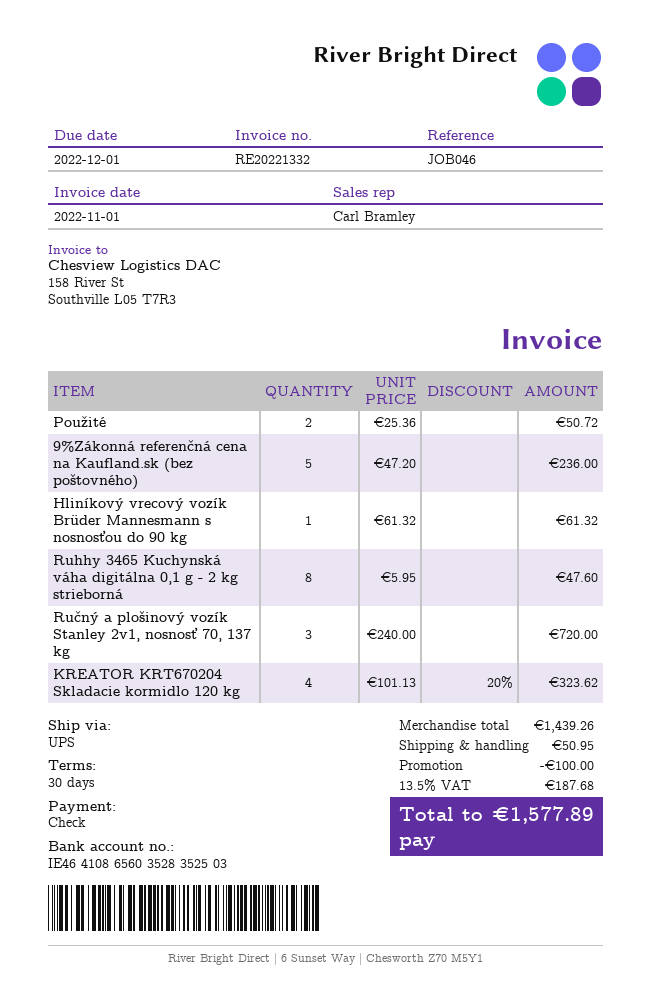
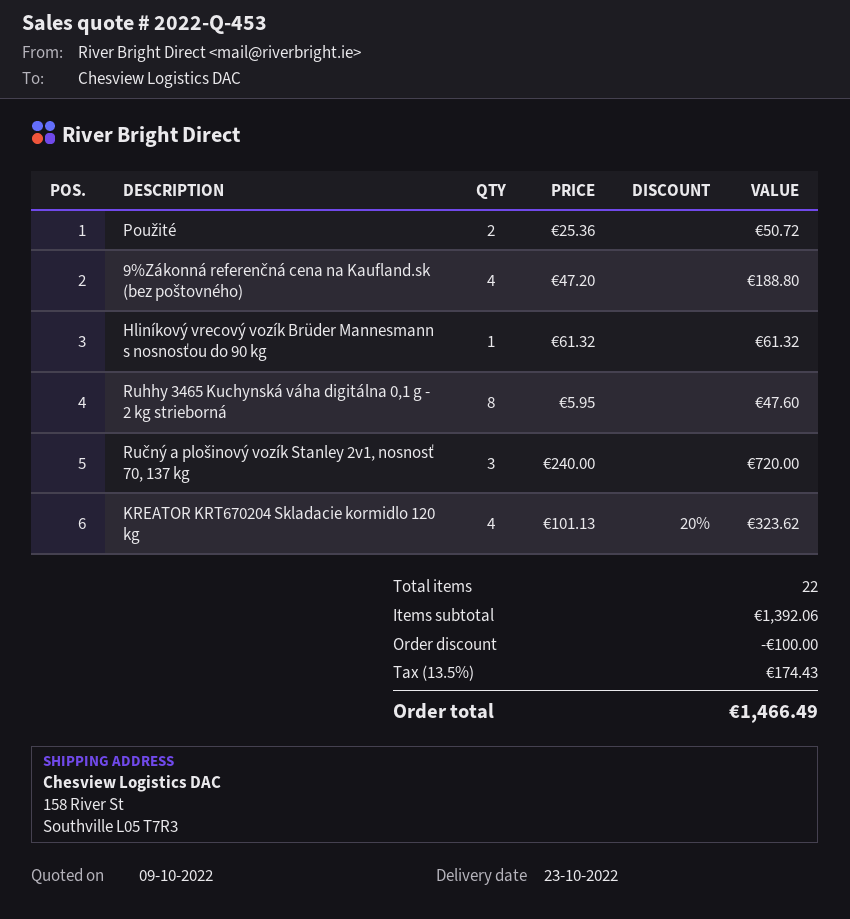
9%Zákonná referenčná cena na Kaufland.sk (bez poštovného): 5 x 47.20 = 236.00 -> 4 x 47.20 = 188.80
subtotal: 1439.26 -> 1392.06
shipping: 50.95 -> none
tax: 13.5% = 187.68 -> 13.5% = 174.43
total: 1577.89 -> 1466.49

